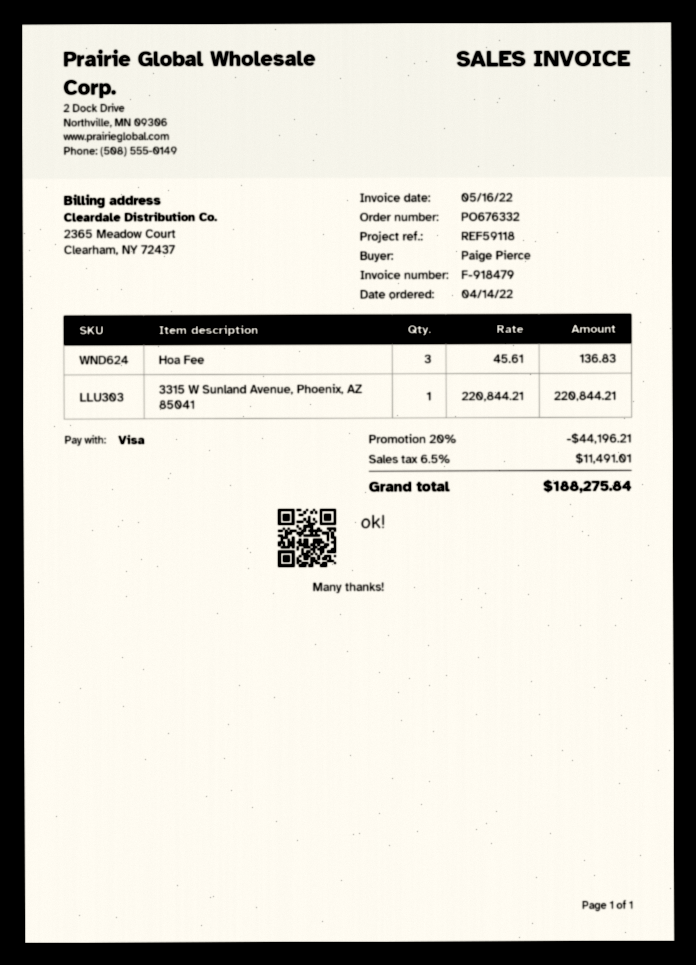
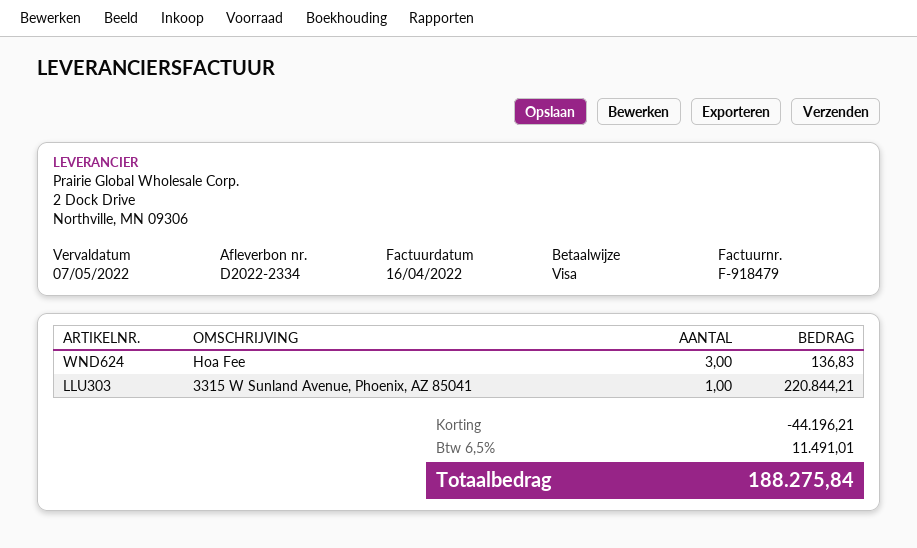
invoice date: 2022-05-16 -> 2022-04-16

